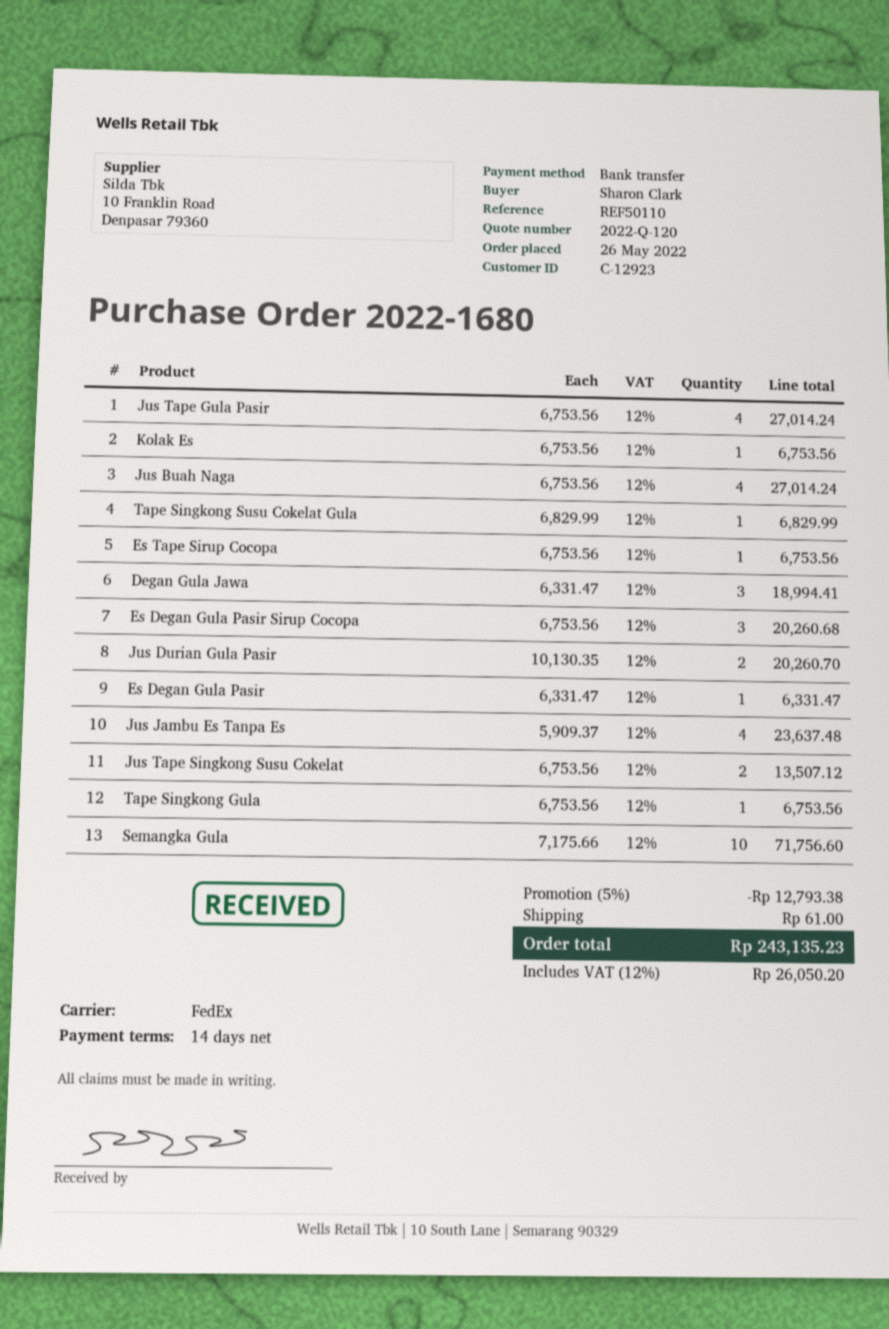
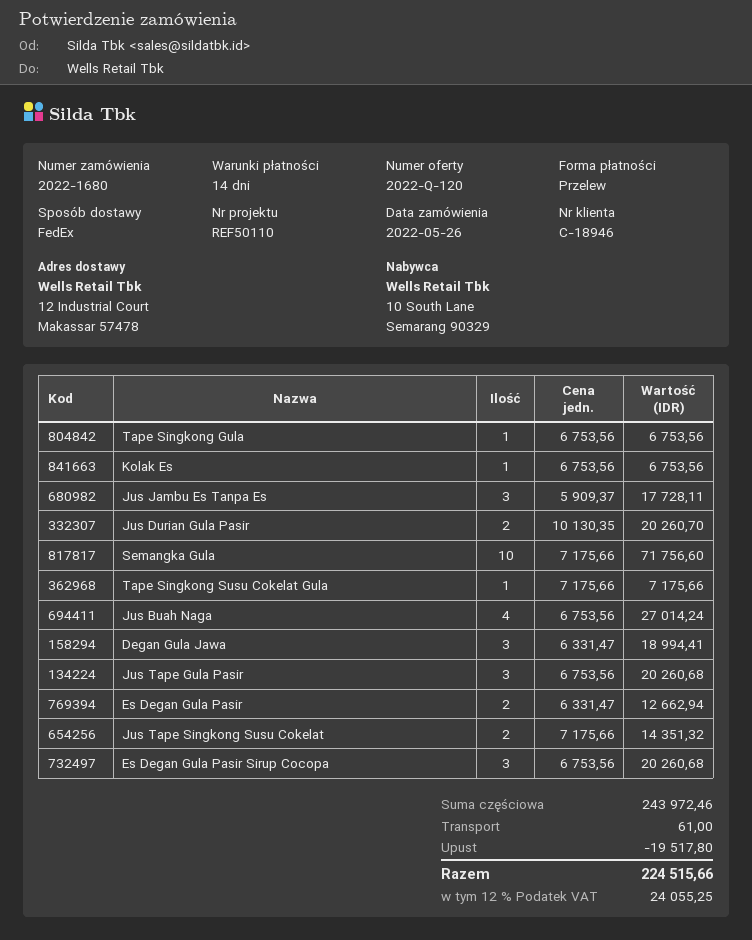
customer number: C-12923 -> C-18946
Jus Tape Gula Pasir: 4 x 6753.56 = 27014.24 -> 3 x 6753.56 = 20260.68
Tape Singkong Susu Cokelat Gula: 1 x 6829.99 = 6829.99 -> 1 x 7175.66 = 7175.66
Es Tape Sirup Cocopa: 1 x 6753.56 = 6753.56 -> none
Es Degan Gula Pasir: 1 x 6331.47 = 6331.47 -> 2 x 6331.47 = 12662.94
Jus Jambu Es Tanpa Es: 4 x 5909.37 = 23637.48 -> 3 x 5909.37 = 17728.11
Jus Tape Singkong Susu Cokelat: 2 x 6753.56 = 13507.12 -> 2 x 7175.66 = 14351.32
discount: 12793.38 -> 19517.80
tax: 12% = 26050.20 -> 12% = 24055.25
total: 243135.23 -> 224515.66

